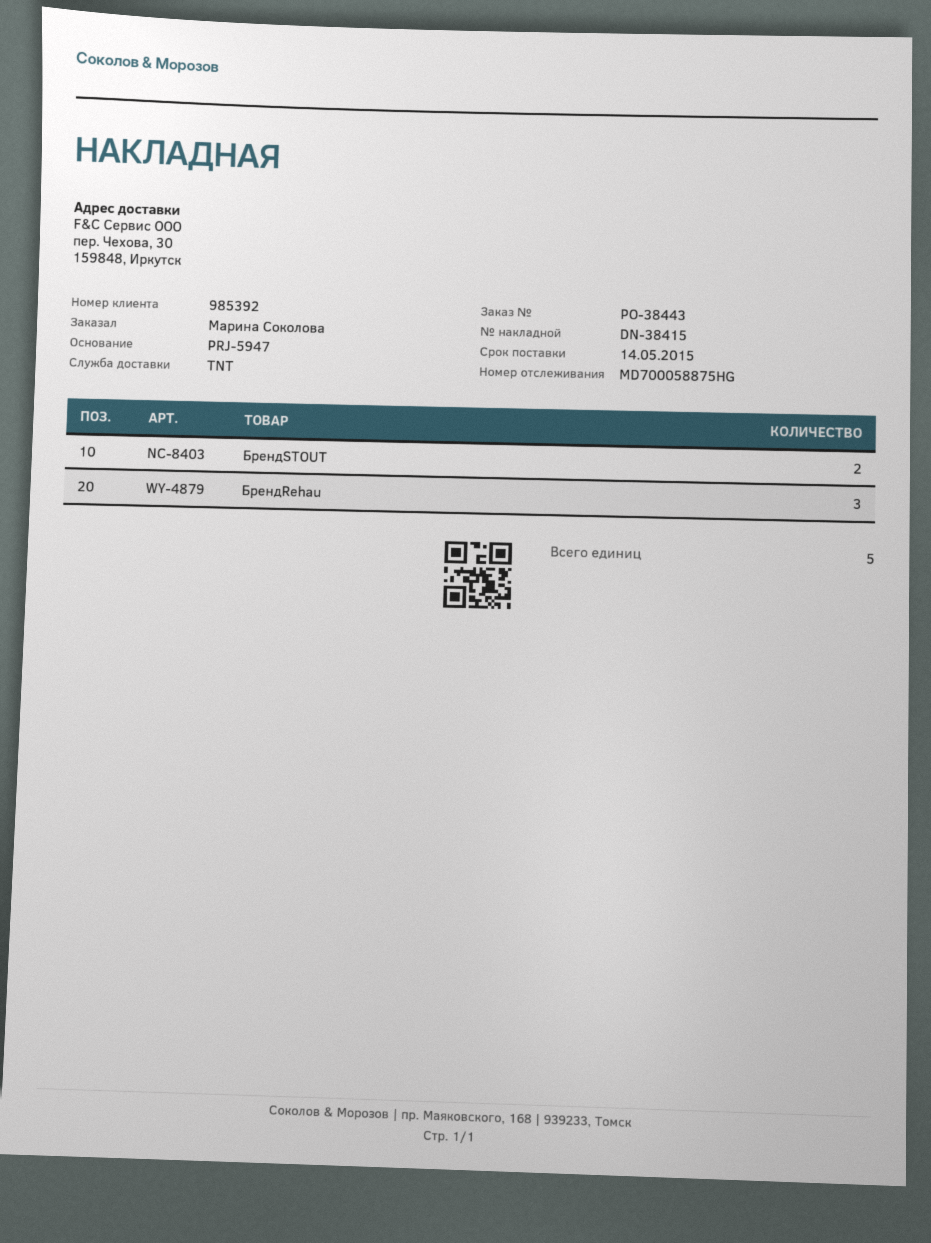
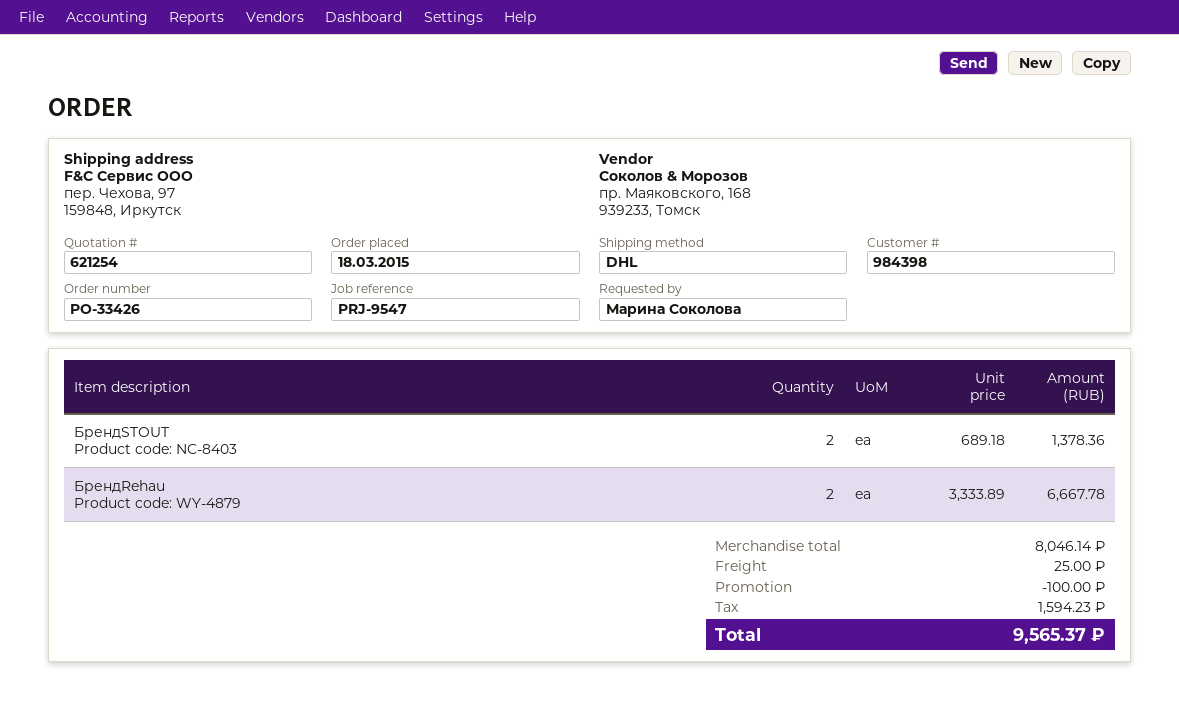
order number: PO-38443 -> PO-33426
customer number: 985392 -> 984398
reference: PRJ-5947 -> PRJ-9547
shipping method: TNT -> DHL
ship to: пер. Чехова, 30, 159848, Иркутск -> пер. Чехова, 97, 159848, Иркутск
БрендRehau: 3 -> 2

